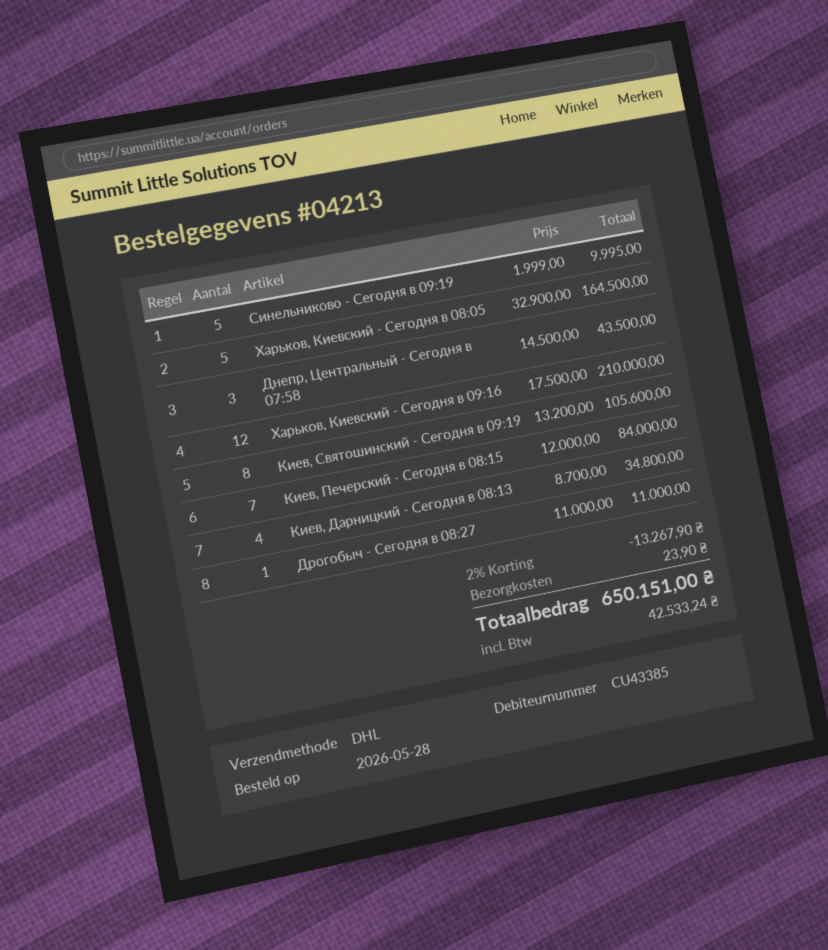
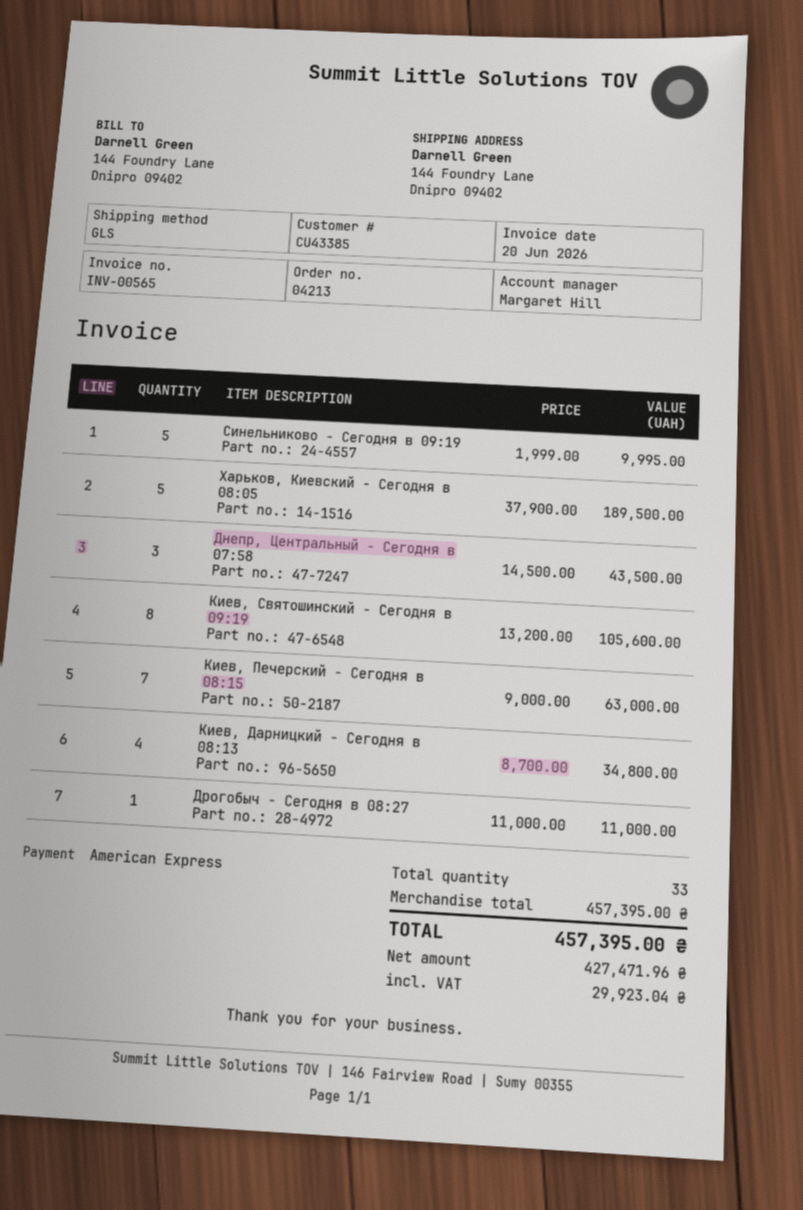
shipping method: DHL -> GLS
Харьков, Киевский - Сегодня в 08:05: 5 x 32900.00 = 164500.00 -> 5 x 37900.00 = 189500.00
Харьков, Киевский - Сегодня в 09:16: 12 x 17500.00 = 210000.00 -> none
Киев, Печерский - Сегодня в 08:15: 7 x 12000.00 = 84000.00 -> 7 x 9000.00 = 63000.00
discount: 2% = 13267.90 -> none
shipping: 23.90 -> none
tax: 42533.24 -> 29923.04
total: 650151.00 -> 457395.00

